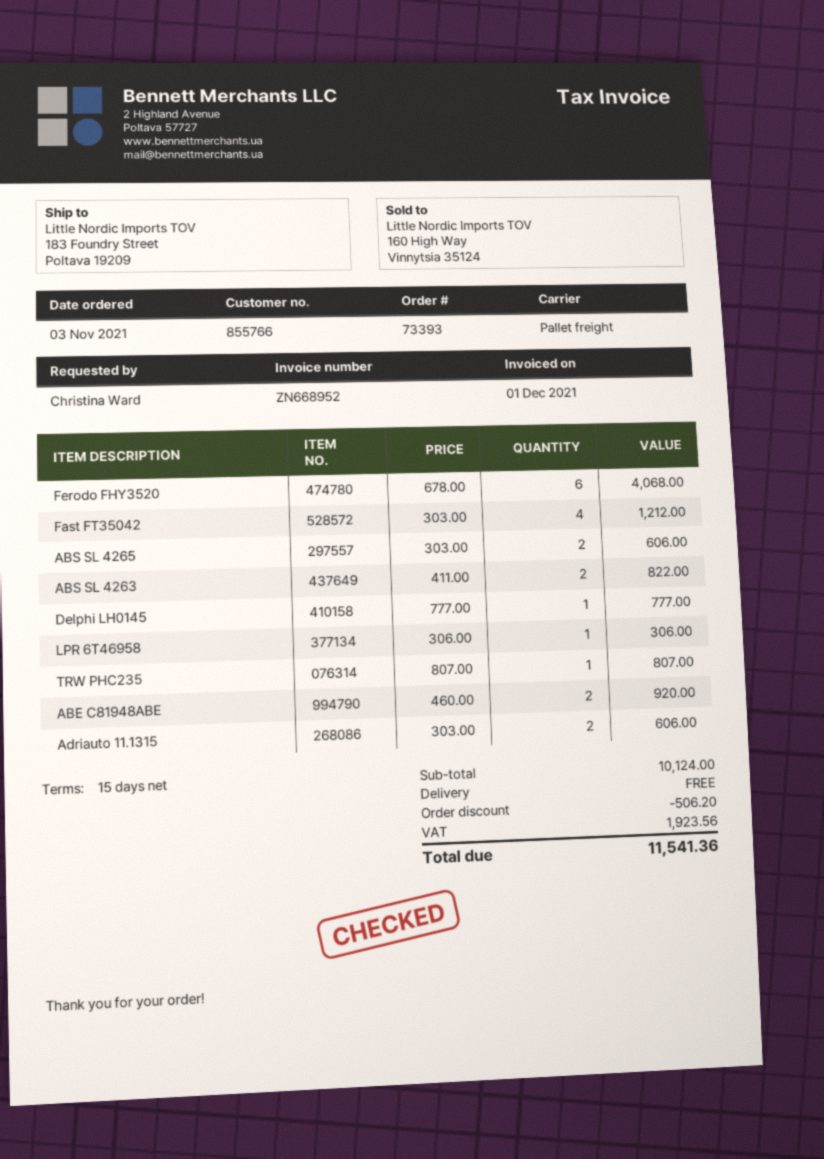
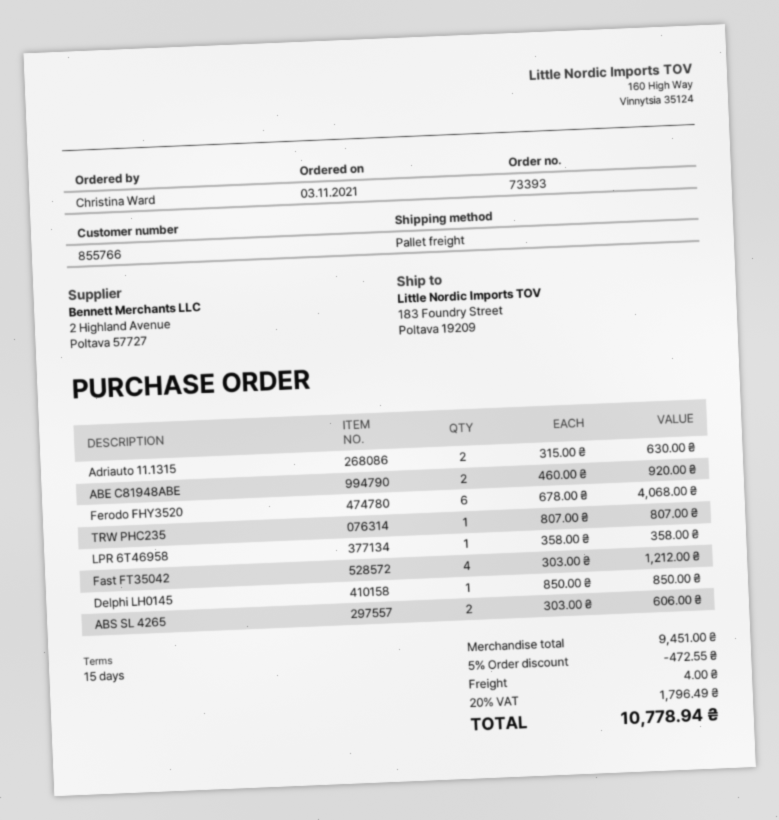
ABS SL 4263: 2 x 411.00 = 822.00 -> none
Delphi LH0145: 1 x 777.00 = 777.00 -> 1 x 850.00 = 850.00
LPR 6T46958: 1 x 306.00 = 306.00 -> 1 x 358.00 = 358.00
Adriauto 11.1315: 2 x 303.00 = 606.00 -> 2 x 315.00 = 630.00
subtotal: 10124.00 -> 9451.00
discount: 506.20 -> 472.55
shipping: 0.00 -> 4.00
tax: 1923.56 -> 1796.49
total: 11541.36 -> 10778.94

